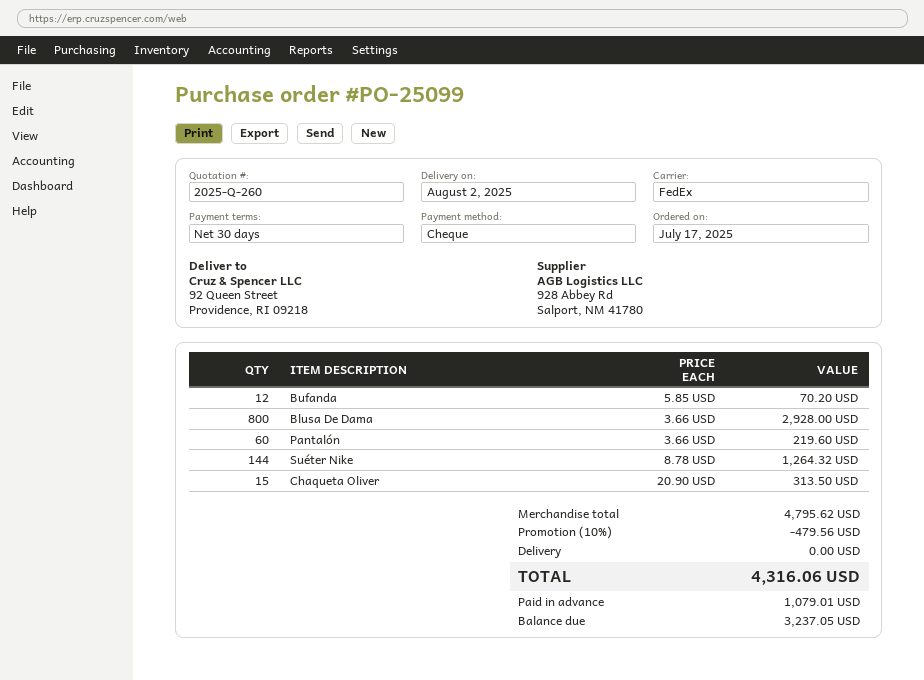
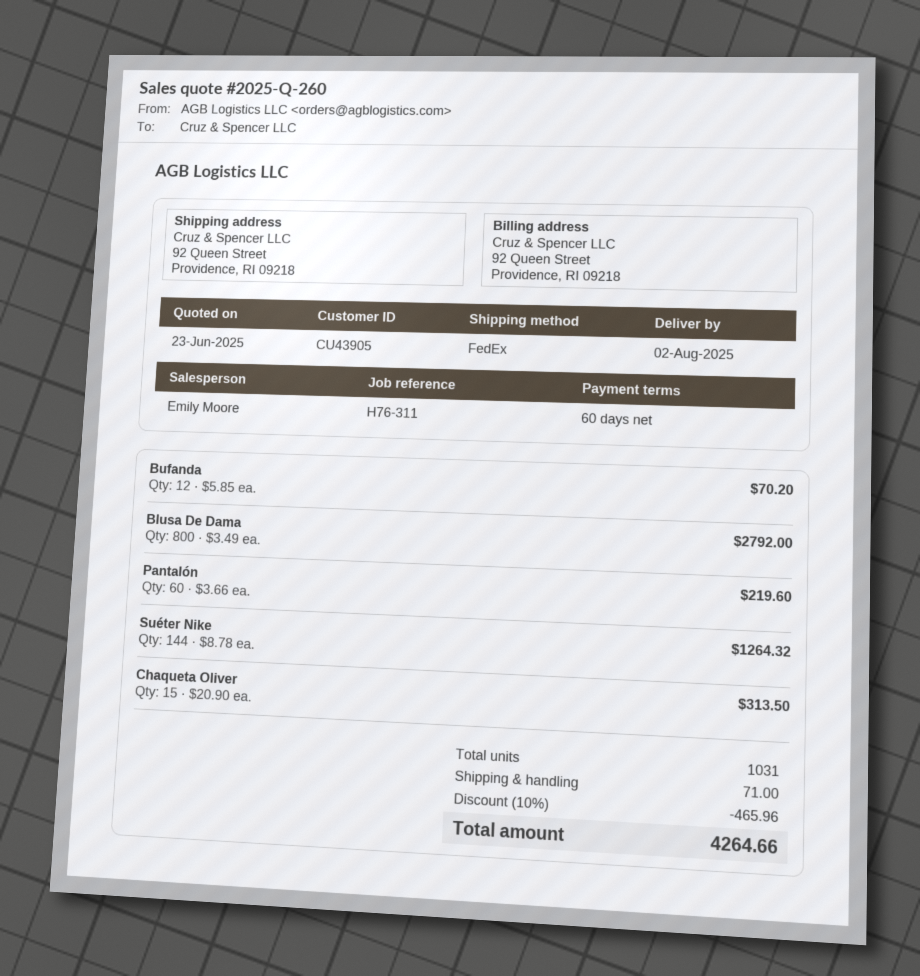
payment terms: 30 days -> 60 days
Blusa De Dama: 800 x 3.66 = 2928.00 -> 800 x 3.49 = 2792.00
discount: 10% = 479.56 -> 10% = 465.96
shipping: 0.00 -> 71.00
total: 4316.06 -> 4264.66

